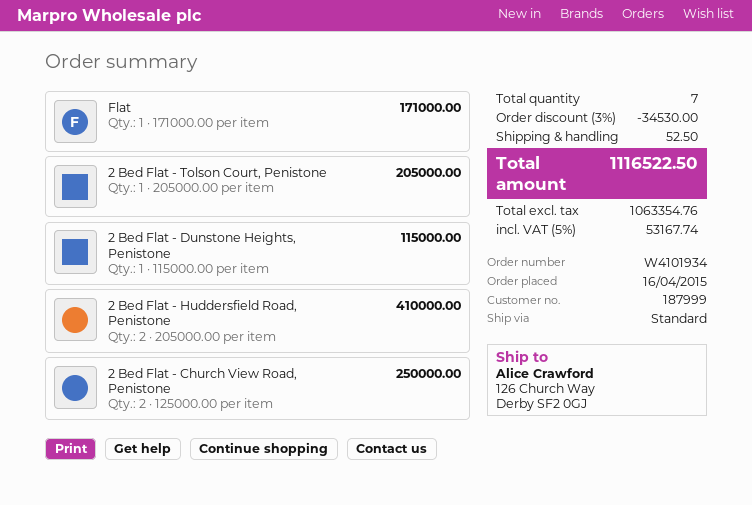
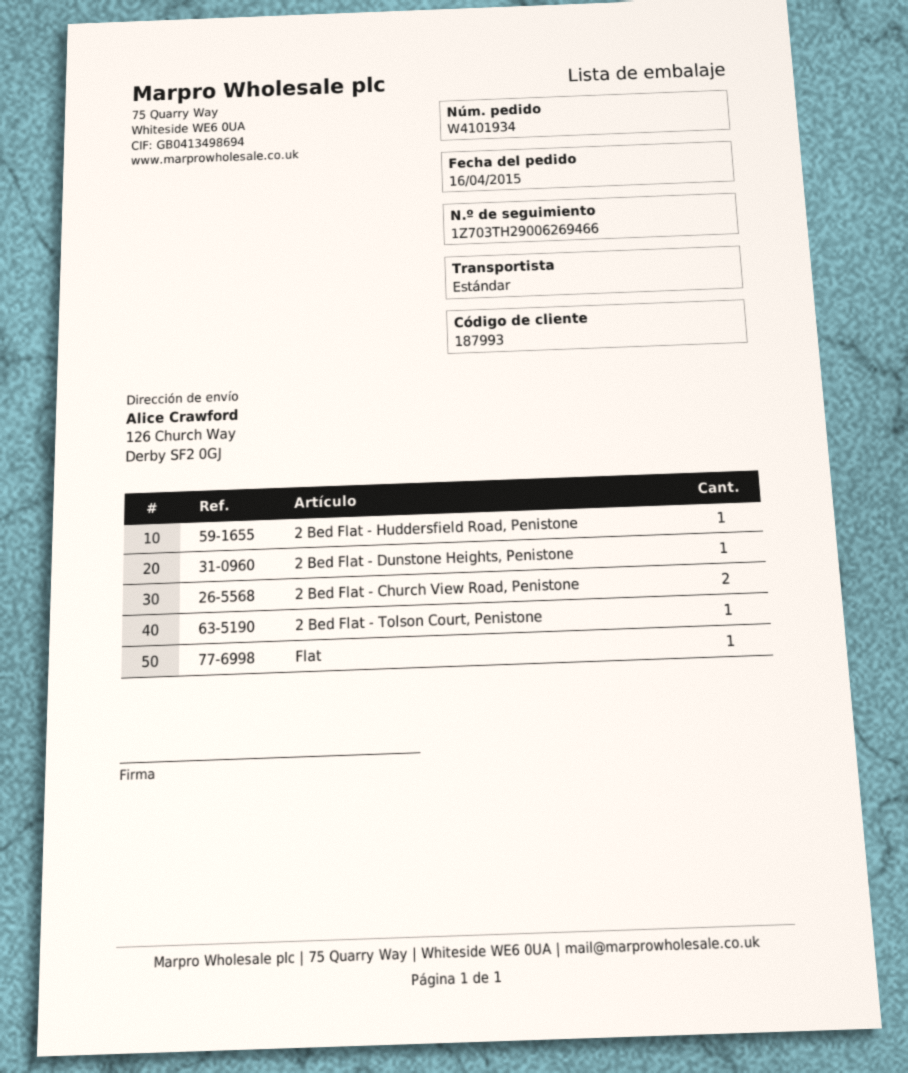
customer number: 187999 -> 187993
2 Bed Flat - Huddersfield Road, Penistone: 2 -> 1

